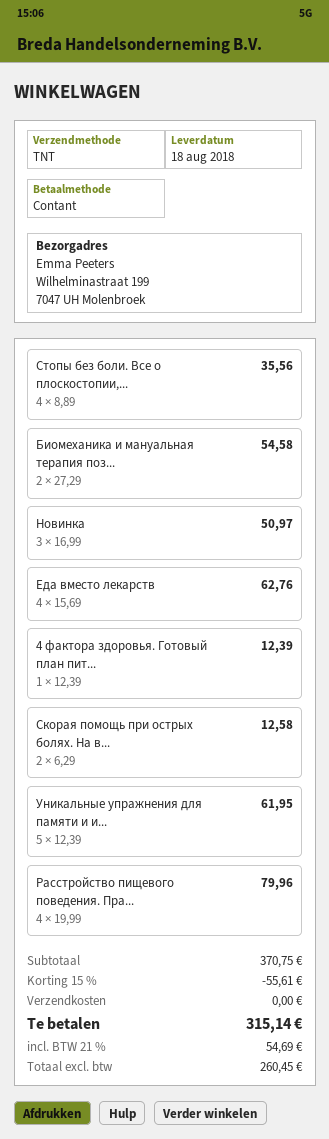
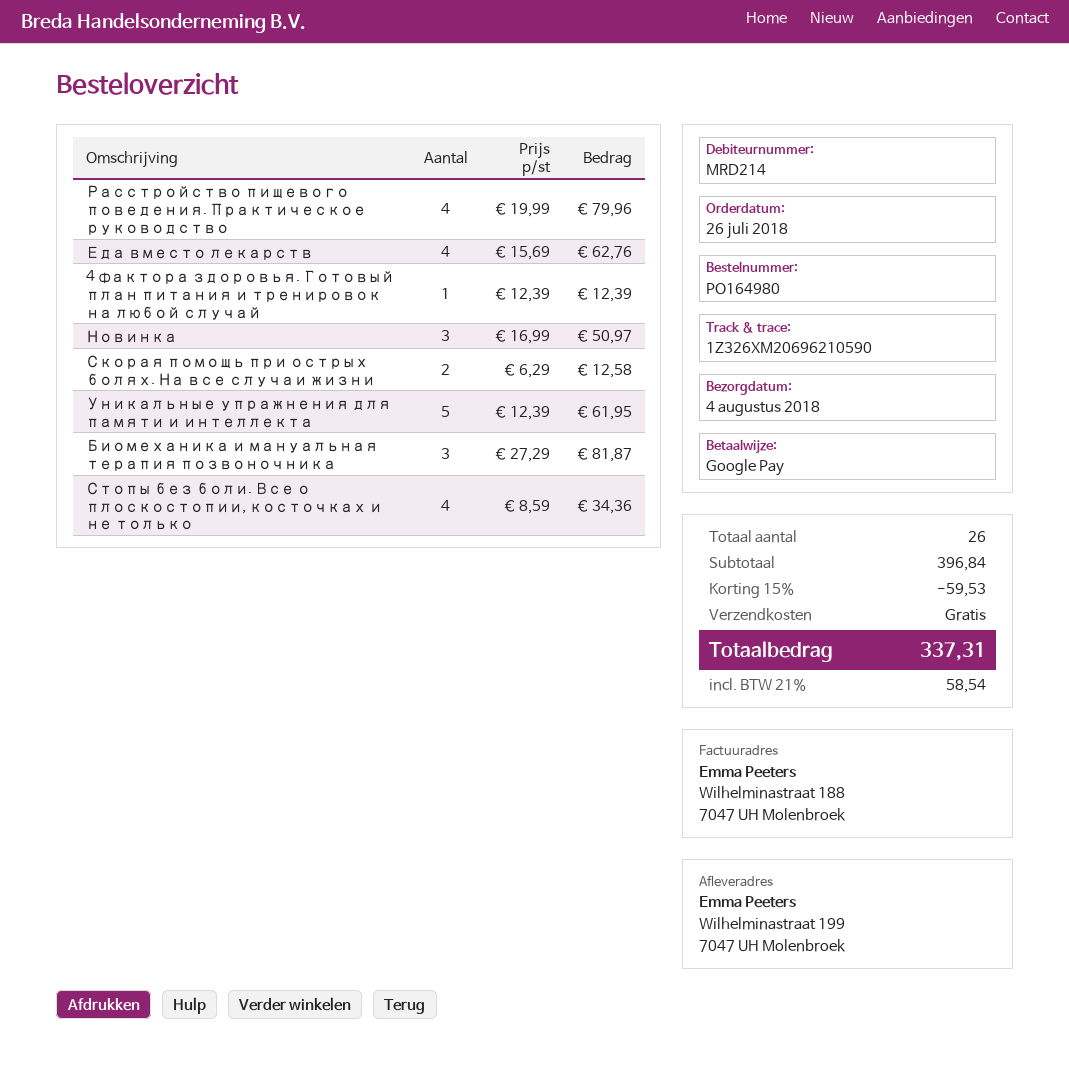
delivery date: 2018-08-18 -> 2018-08-04
payment method: cash -> Google Pay
Стопы без боли. Все о плоскостопии,...: 4 x 8.89 = 35.56 -> 4 x 8.59 = 34.36
Биомеханика и мануальная терапия поз...: 2 x 27.29 = 54.58 -> 3 x 27.29 = 81.87
subtotal: 370.75 -> 396.84
discount: 15% = 55.61 -> 15% = 59.53
tax: 21% = 54.69 -> 21% = 58.54
total: 315.14 -> 337.31

